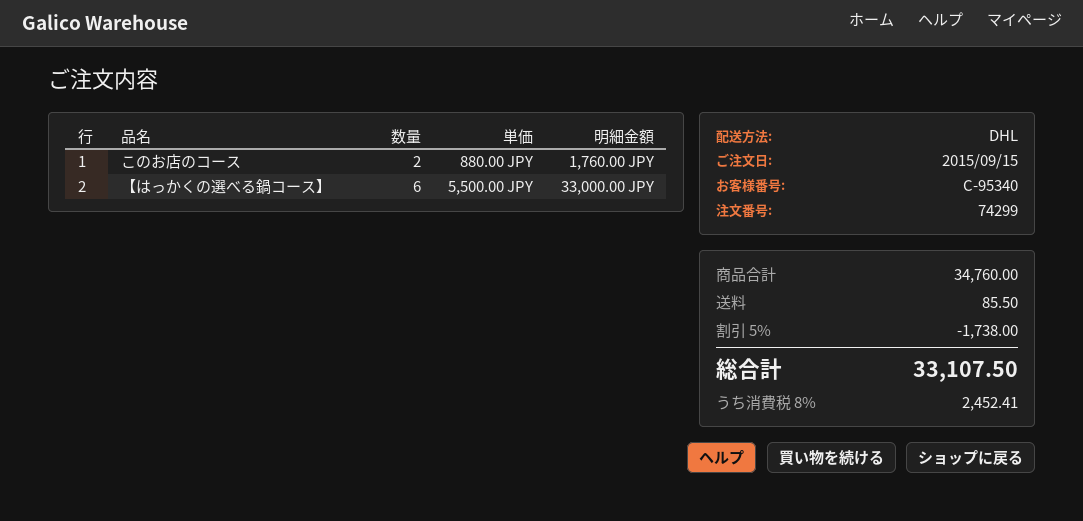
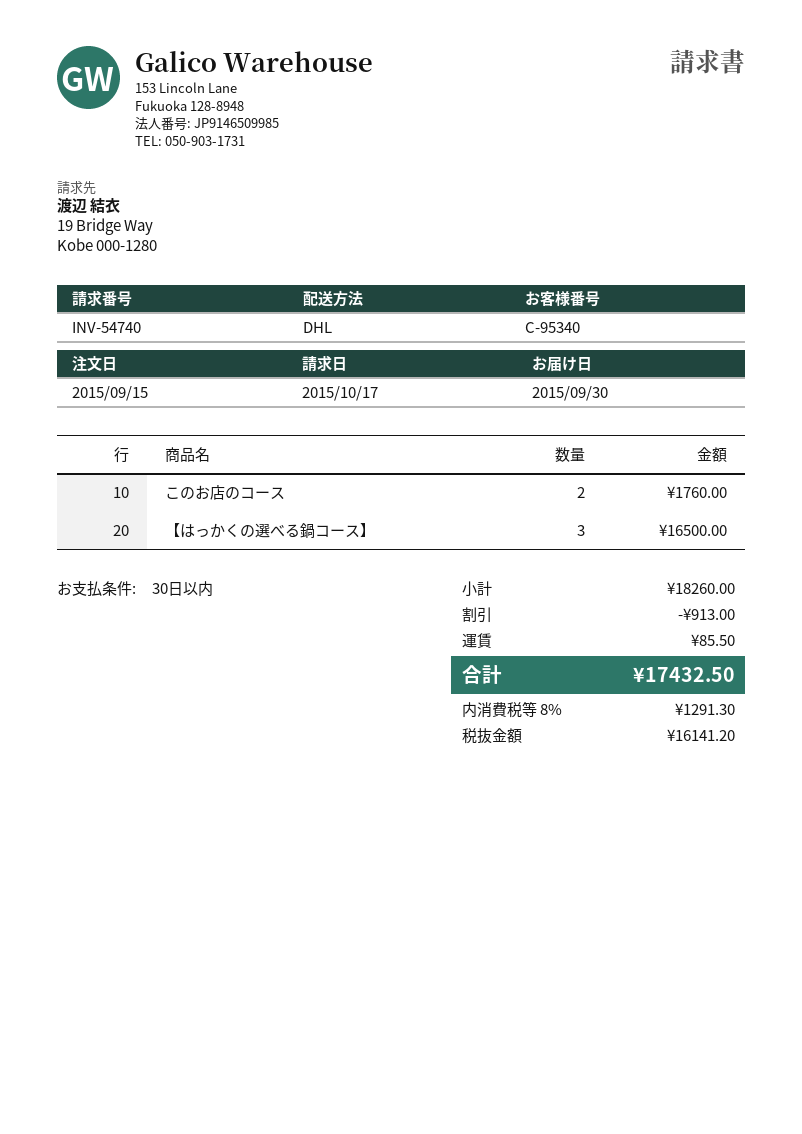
【はっかくの選べる鍋コース】: 6 for 33000.00 -> 3 for 16500.00
subtotal: 34760.00 -> 18260.00
discount: 1738.00 -> 913.00
tax: 8% = 2452.41 -> 8% = 1291.30
total: 33107.50 -> 17432.50

